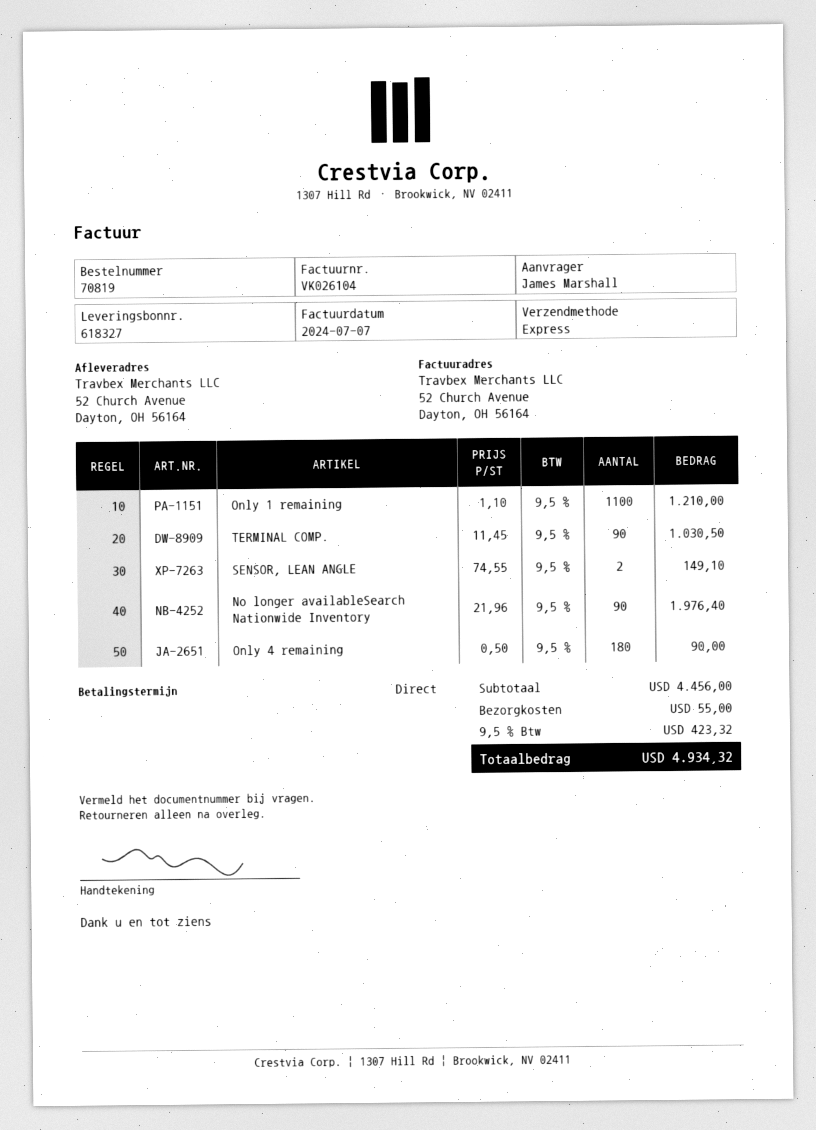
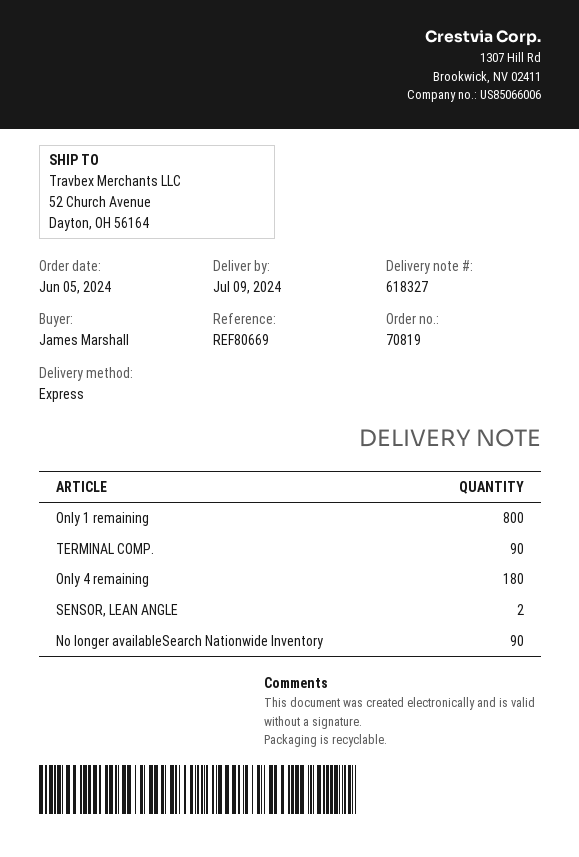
Only 1 remaining: 1100 -> 800

